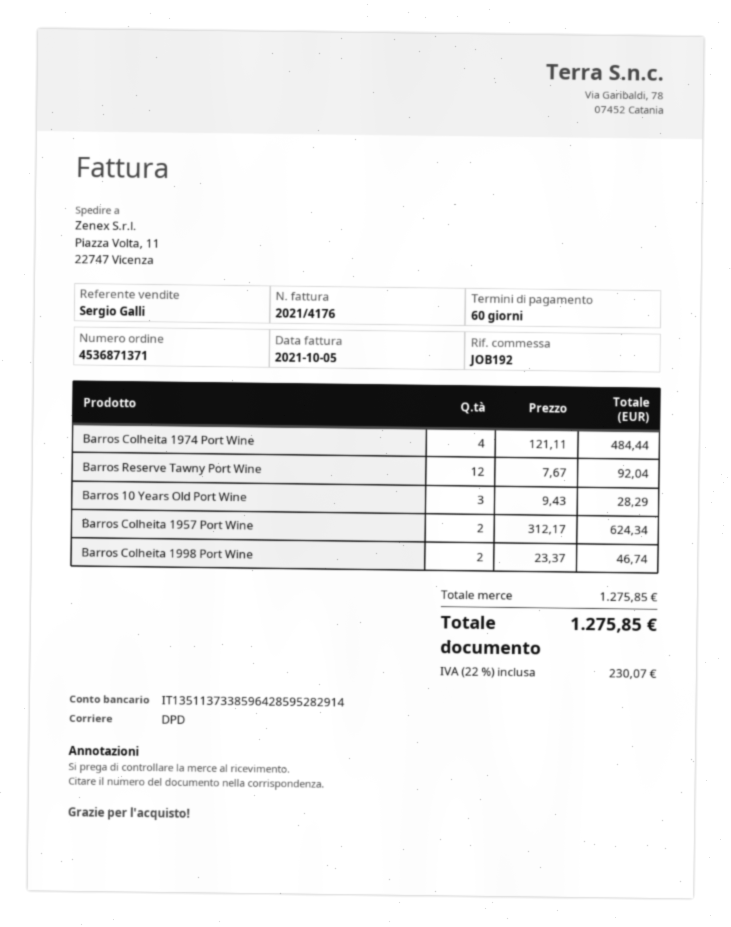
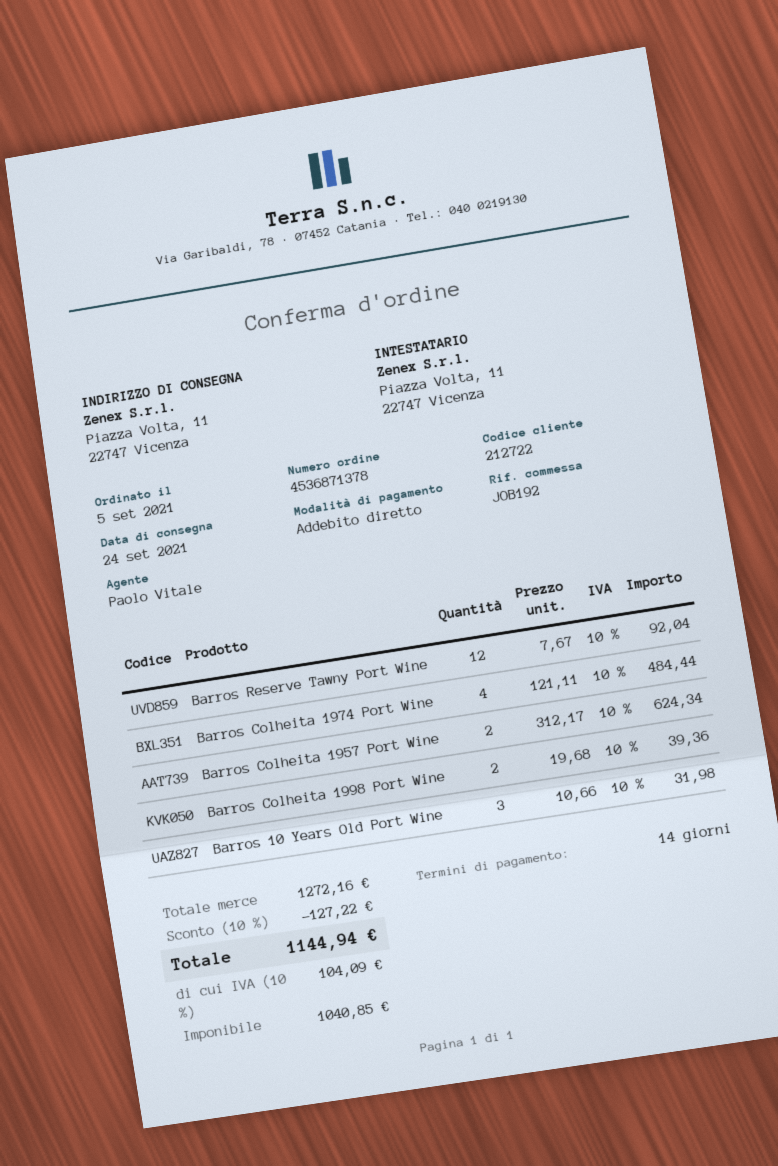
order number: 4536871371 -> 4536871378
payment terms: 60 days -> 14 days
sales rep: Sergio Galli -> Paolo Vitale
Barros 10 Years Old Port Wine: 3 x 9.43 = 28.29 -> 3 x 10.66 = 31.98
Barros Colheita 1998 Port Wine: 2 x 23.37 = 46.74 -> 2 x 19.68 = 39.36
subtotal: 1275.85 -> 1272.16
discount: none -> 10% = 127.22
tax: 22% = 230.07 -> 10% = 104.09
total: 1275.85 -> 1144.94

